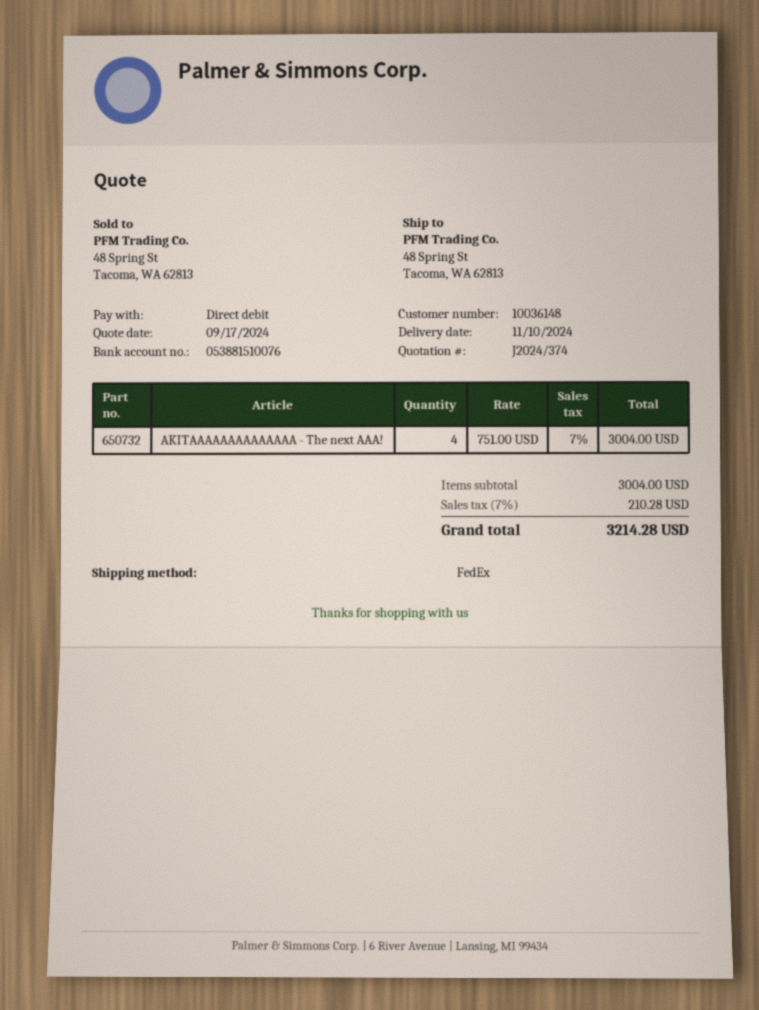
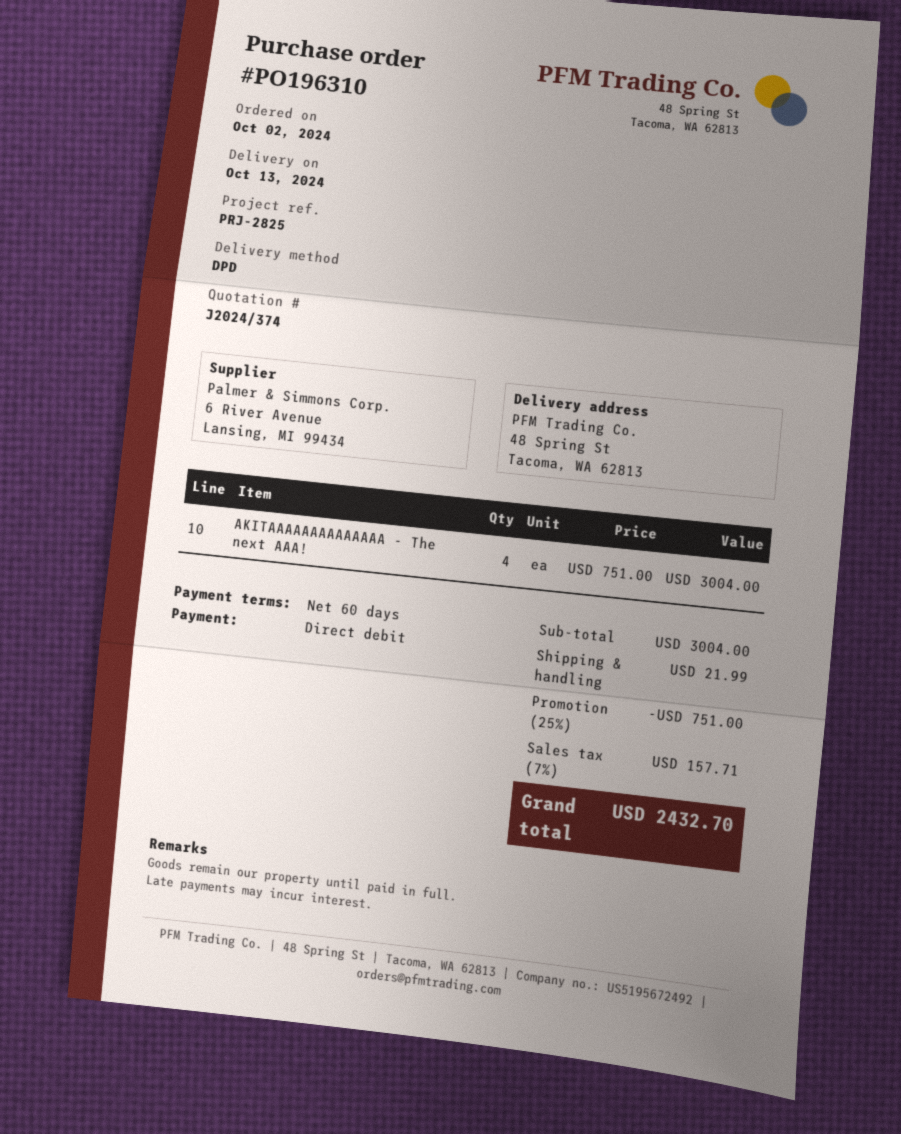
delivery date: 2024-11-10 -> 2024-10-13
shipping method: FedEx -> DPD
discount: none -> 25% = 751.00
shipping: none -> 21.99
tax: 7% = 210.28 -> 7% = 157.71
total: 3214.28 -> 2432.70

